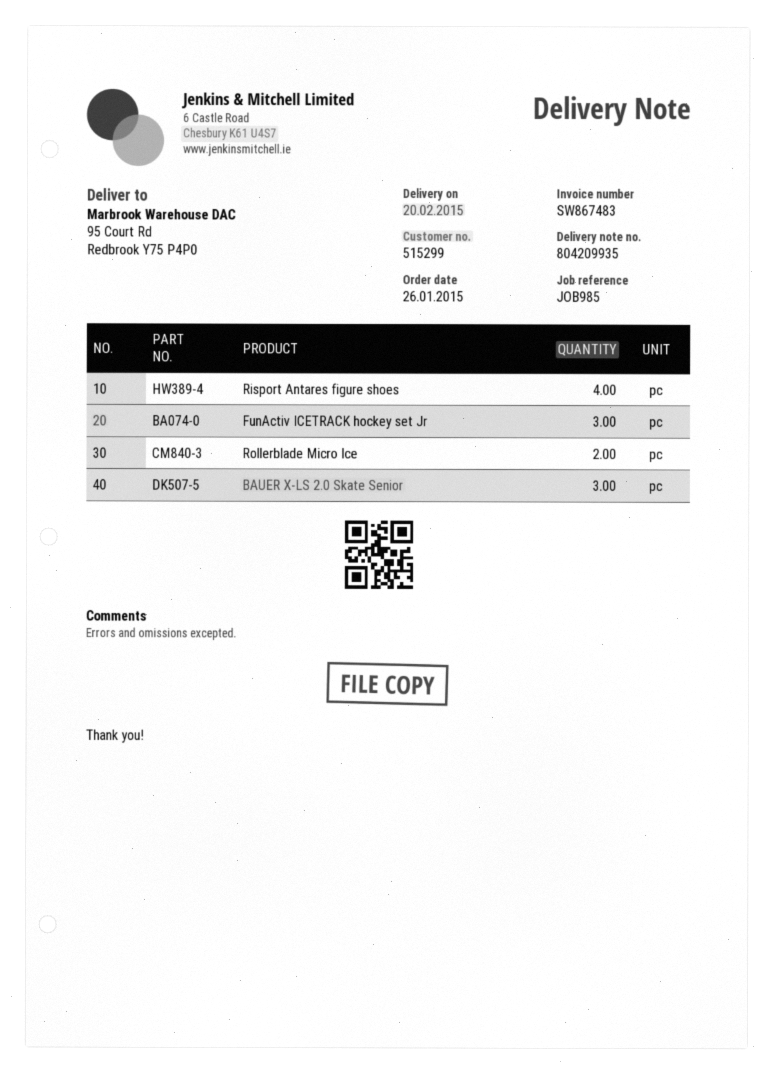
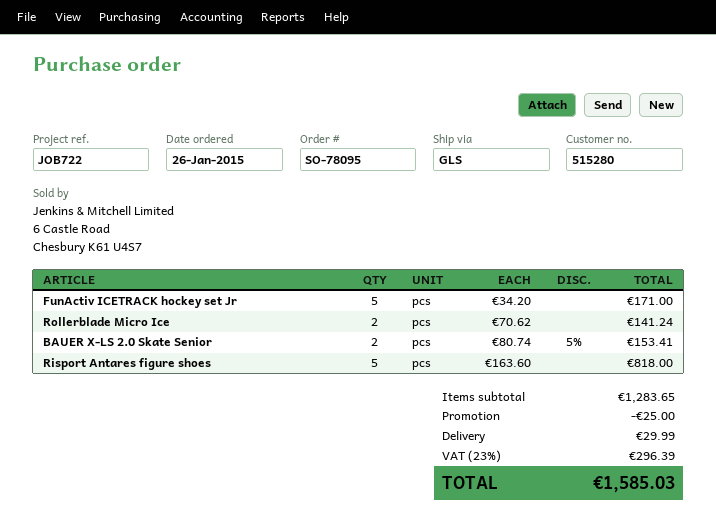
customer number: 515299 -> 515280
reference: JOB985 -> JOB722
Risport Antares figure shoes: 4 -> 5
FunActiv ICETRACK hockey set Jr: 3 -> 5
BAUER X-LS 2.0 Skate Senior: 3 -> 2

